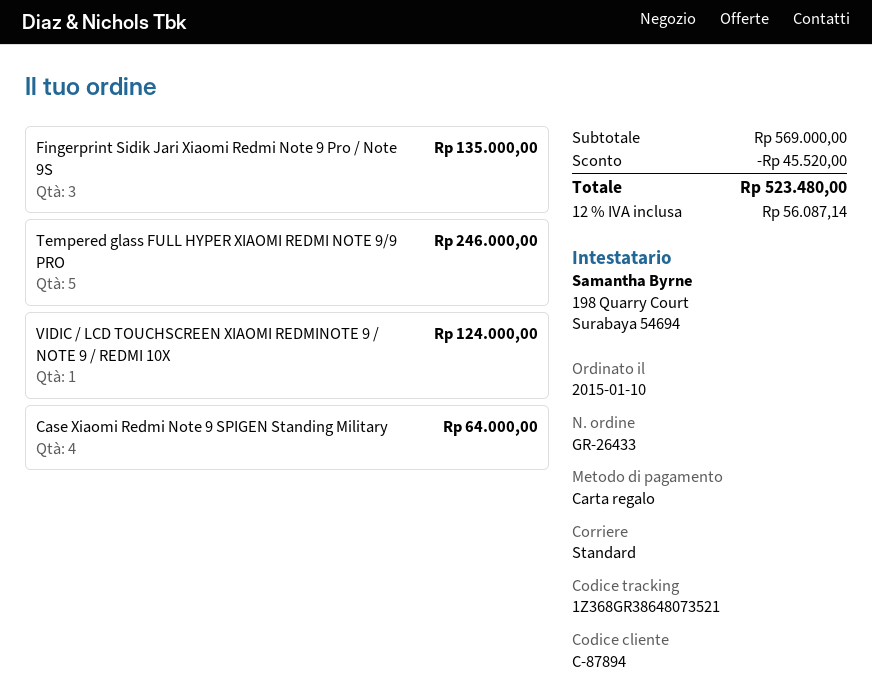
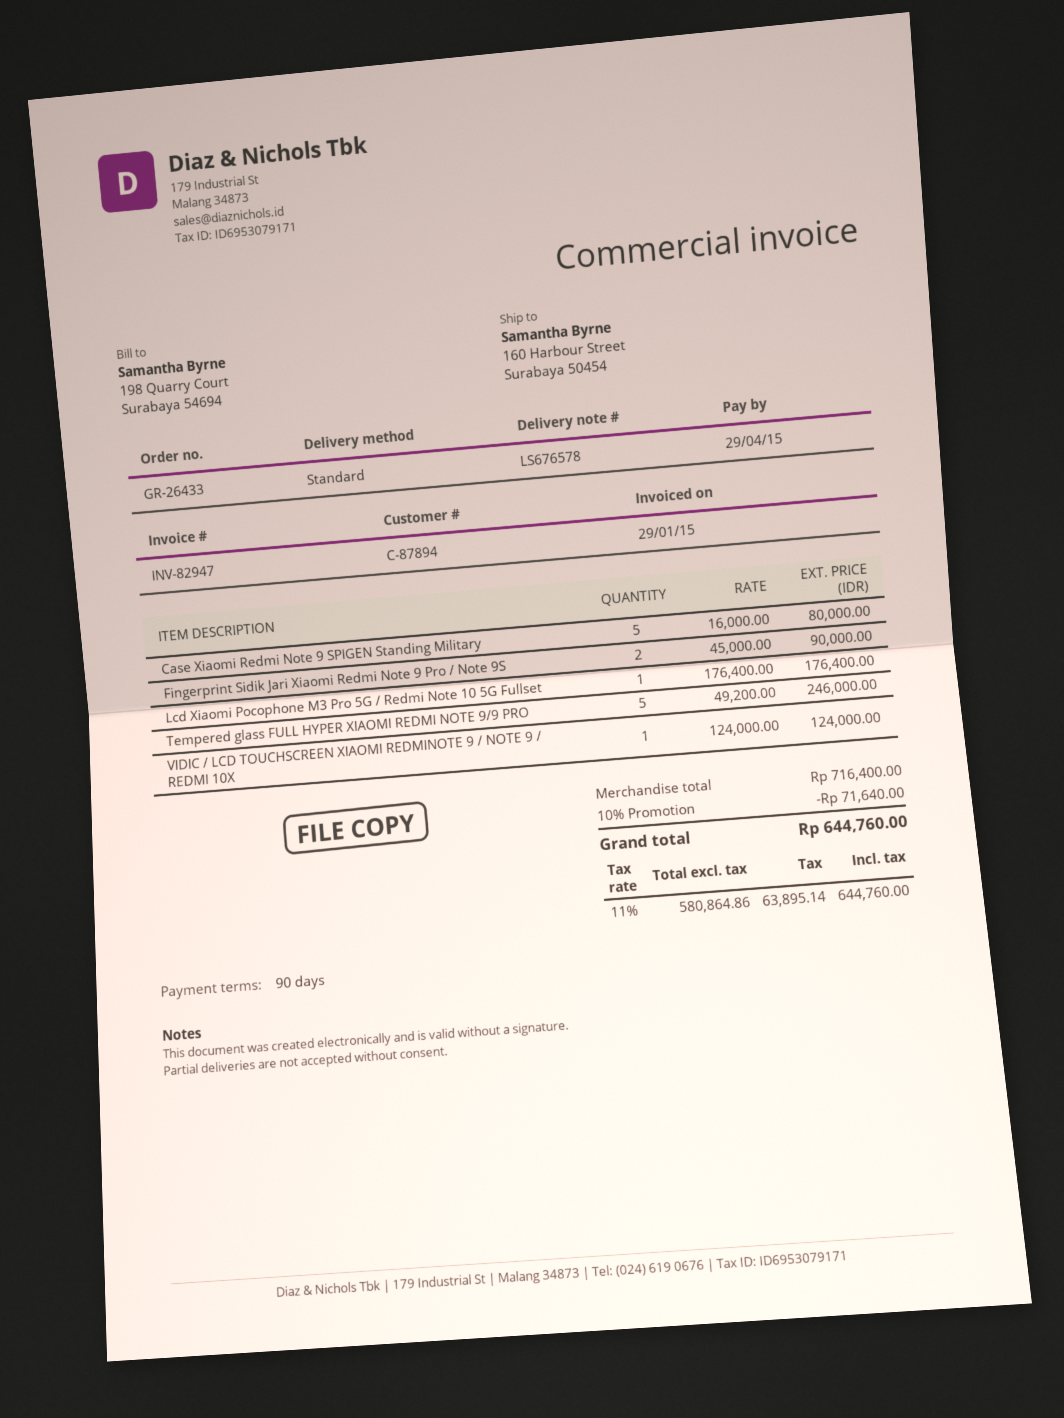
Fingerprint Sidik Jari Xiaomi Redmi Note 9 Pro / Note 9S: 3 for 135000.00 -> 2 for 90000.00
Case Xiaomi Redmi Note 9 SPIGEN Standing Military: 4 for 64000.00 -> 5 for 80000.00
Lcd Xiaomi Pocophone M3 Pro 5G / Redmi Note 10 5G Fullset: none -> 1 for 176400.00
subtotal: 569000.00 -> 716400.00
discount: 45520.00 -> 71640.00
tax: 12% = 56087.14 -> 11% = 63895.14
total: 523480.00 -> 644760.00

